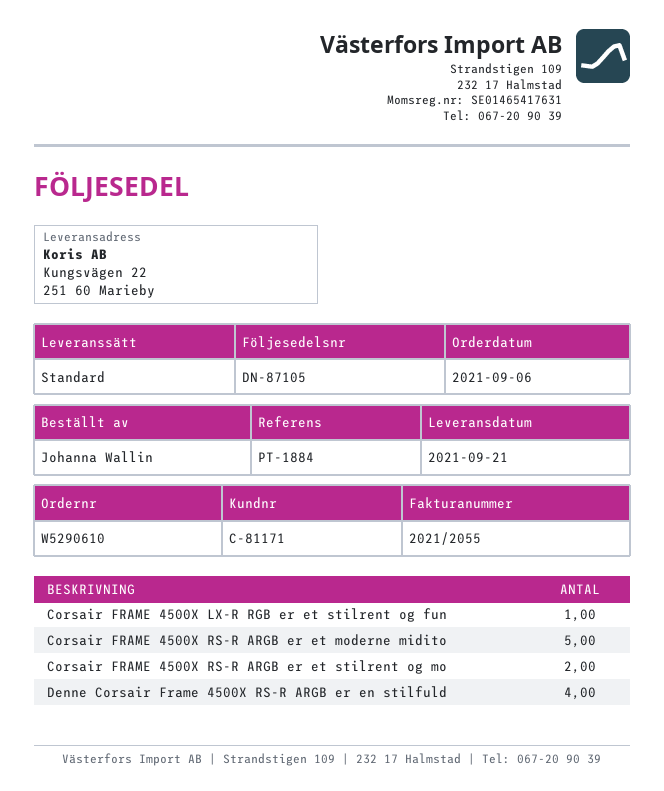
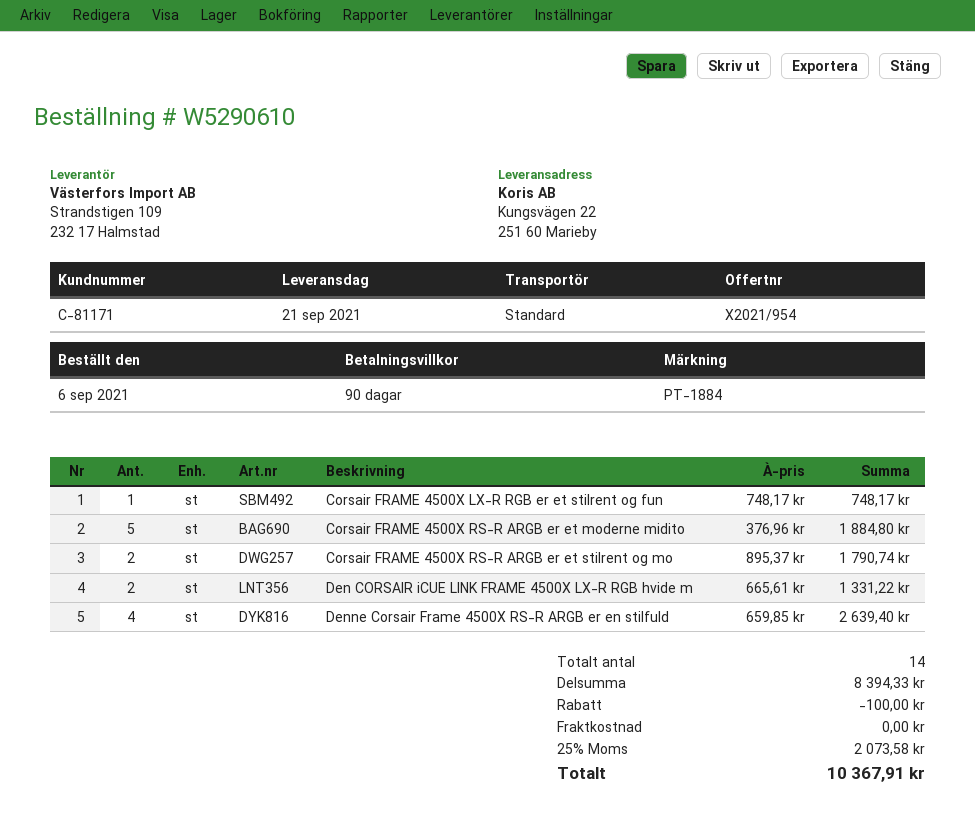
Den CORSAIR iCUE LINK FRAME 4500X LX-R RGB hvide m: none -> 2

